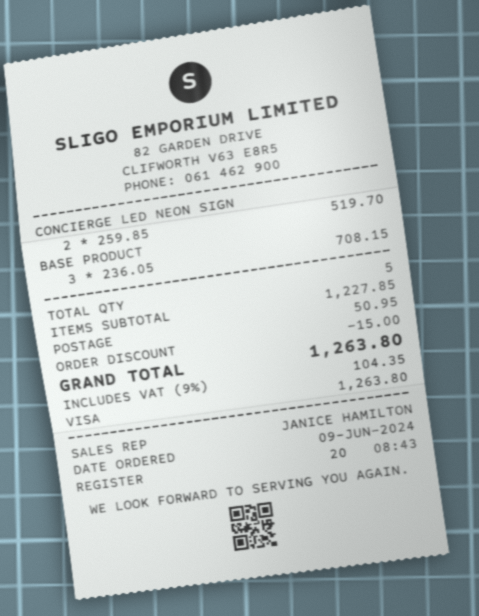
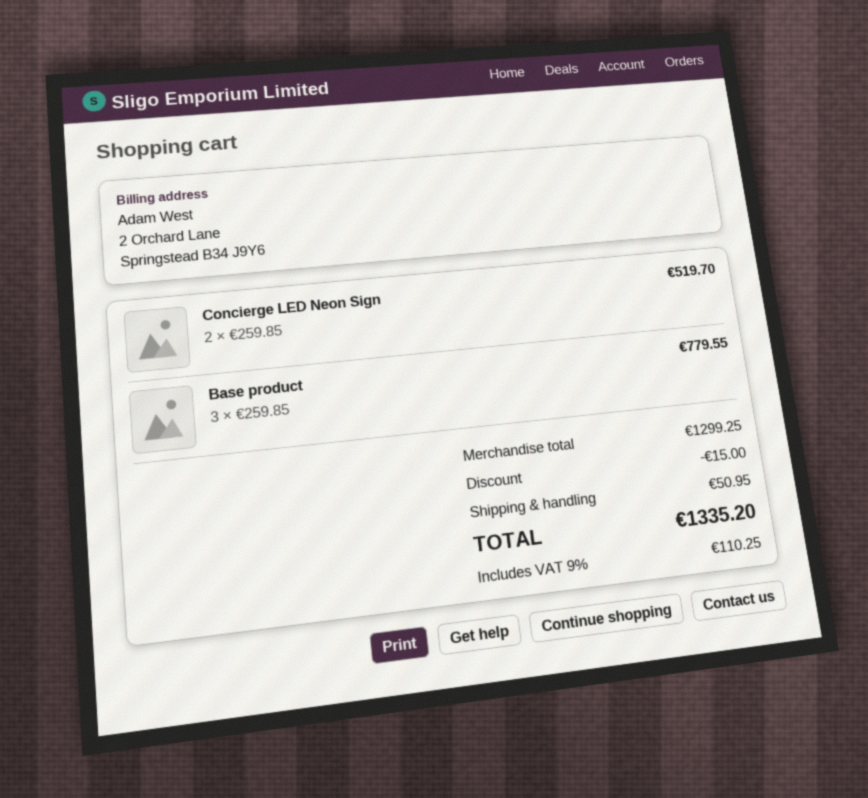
BASE PRODUCT: 3 x 236.05 = 708.15 -> 3 x 259.85 = 779.55
subtotal: 1227.85 -> 1299.25
tax: 9% = 104.35 -> 9% = 110.25
total: 1263.80 -> 1335.20

